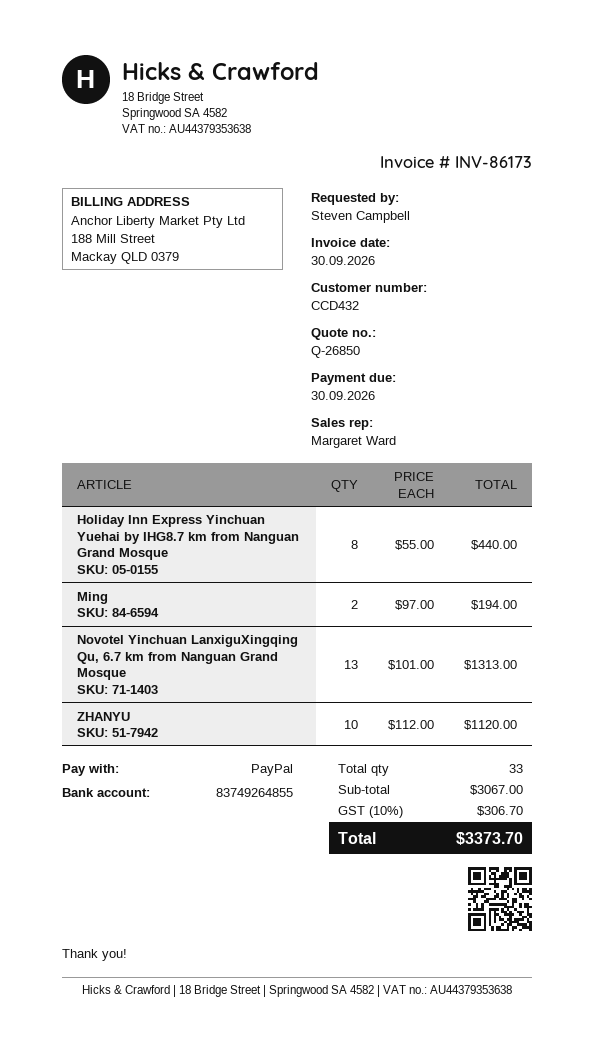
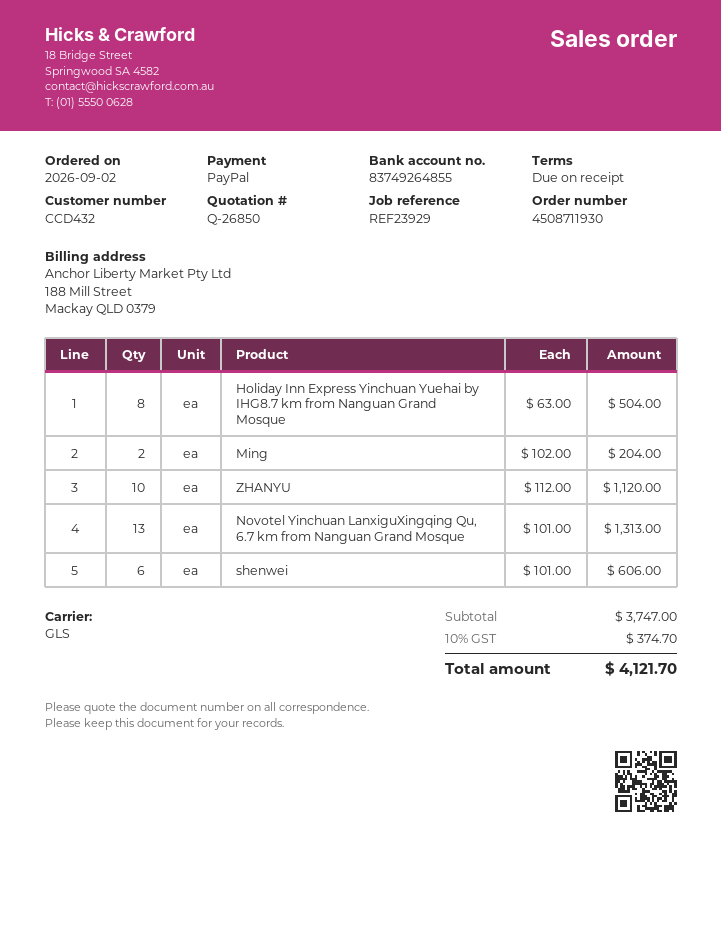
Holiday Inn Express Yinchuan Yuehai by IHG8.7 km from Nanguan Grand Mosque: 8 x 55.00 = 440.00 -> 8 x 63.00 = 504.00
Ming: 2 x 97.00 = 194.00 -> 2 x 102.00 = 204.00
shenwei: none -> 6 x 101.00 = 606.00
subtotal: 3067.00 -> 3747.00
tax: 10% = 306.70 -> 10% = 374.70
total: 3373.70 -> 4121.70

